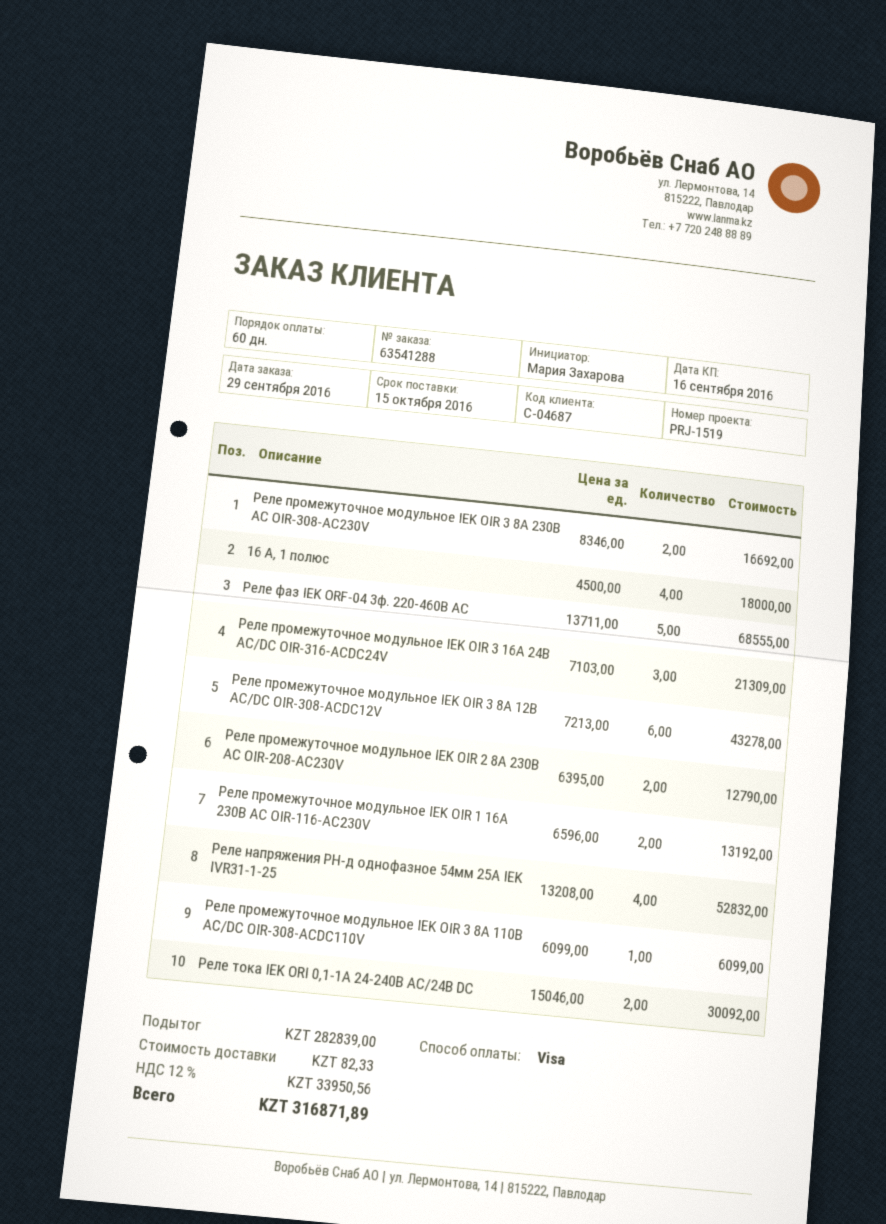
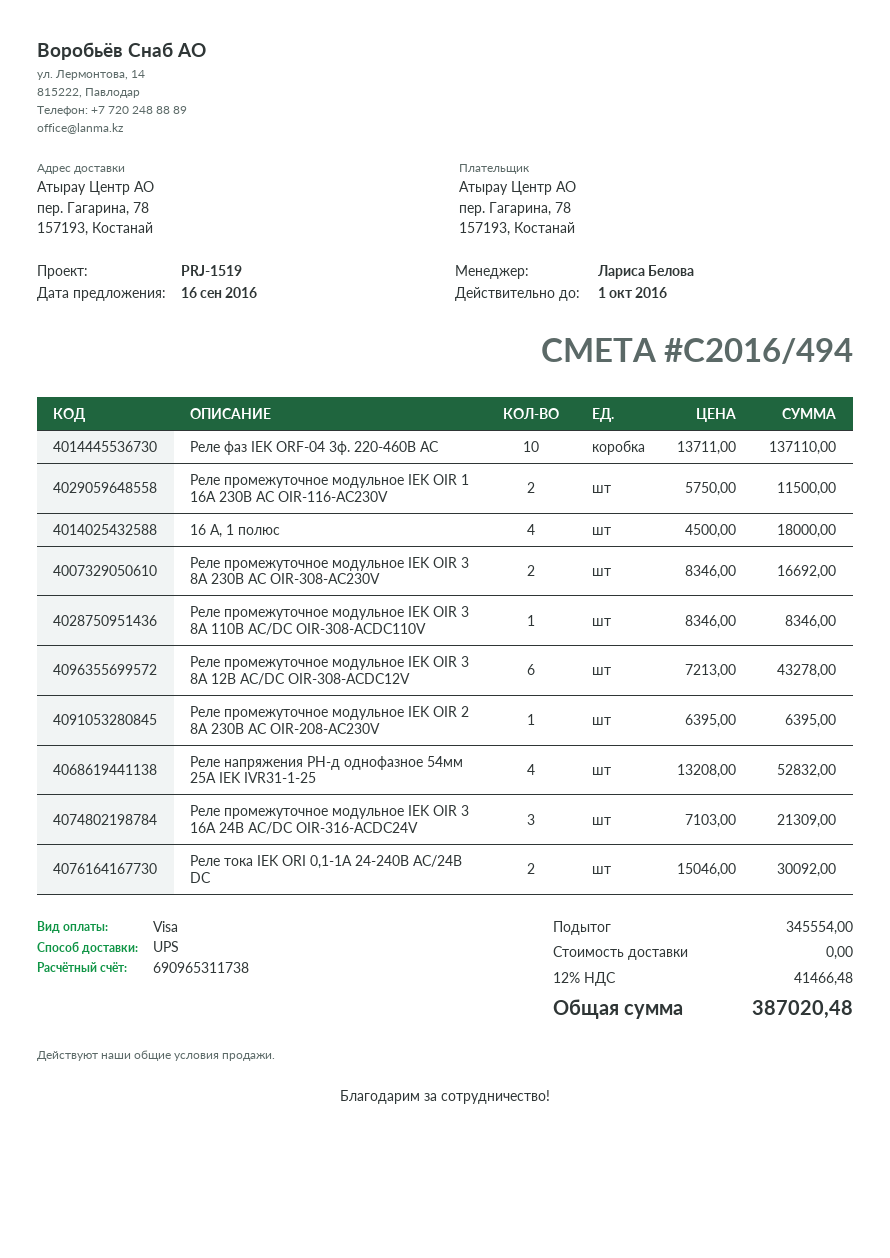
Реле фаз IEK ORF-04 3ф. 220-460В AC: 5 x 13711.00 = 68555.00 -> 10 x 13711.00 = 137110.00
Реле промежуточное модульное IEK OIR 2 8А 230В AC OIR-208-AC230V: 2 x 6395.00 = 12790.00 -> 1 x 6395.00 = 6395.00
Реле промежуточное модульное IEK OIR 1 16А 230В AC OIR-116-AC230V: 2 x 6596.00 = 13192.00 -> 2 x 5750.00 = 11500.00
Реле промежуточное модульное IEK OIR 3 8А 110В AC/DC OIR-308-ACDC110V: 1 x 6099.00 = 6099.00 -> 1 x 8346.00 = 8346.00
subtotal: 282839.00 -> 345554.00
shipping: 82.33 -> 0.00
tax: 12% = 33950.56 -> 12% = 41466.48
total: 316871.89 -> 387020.48

